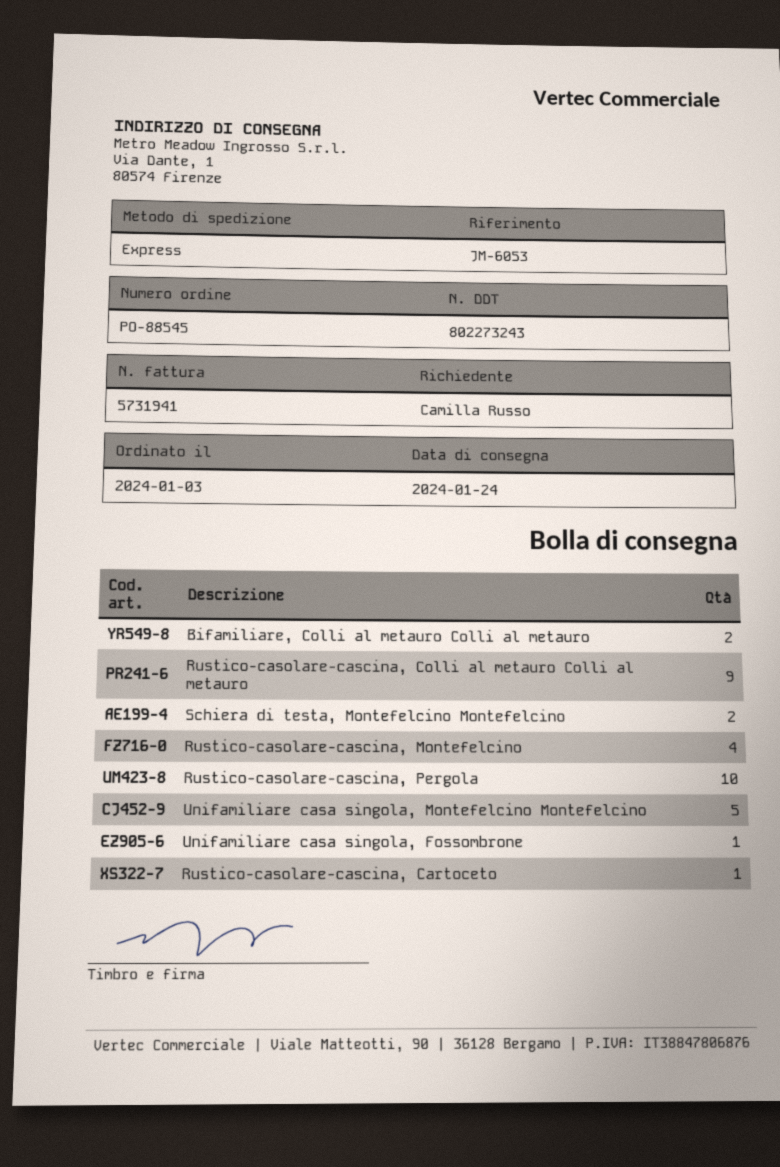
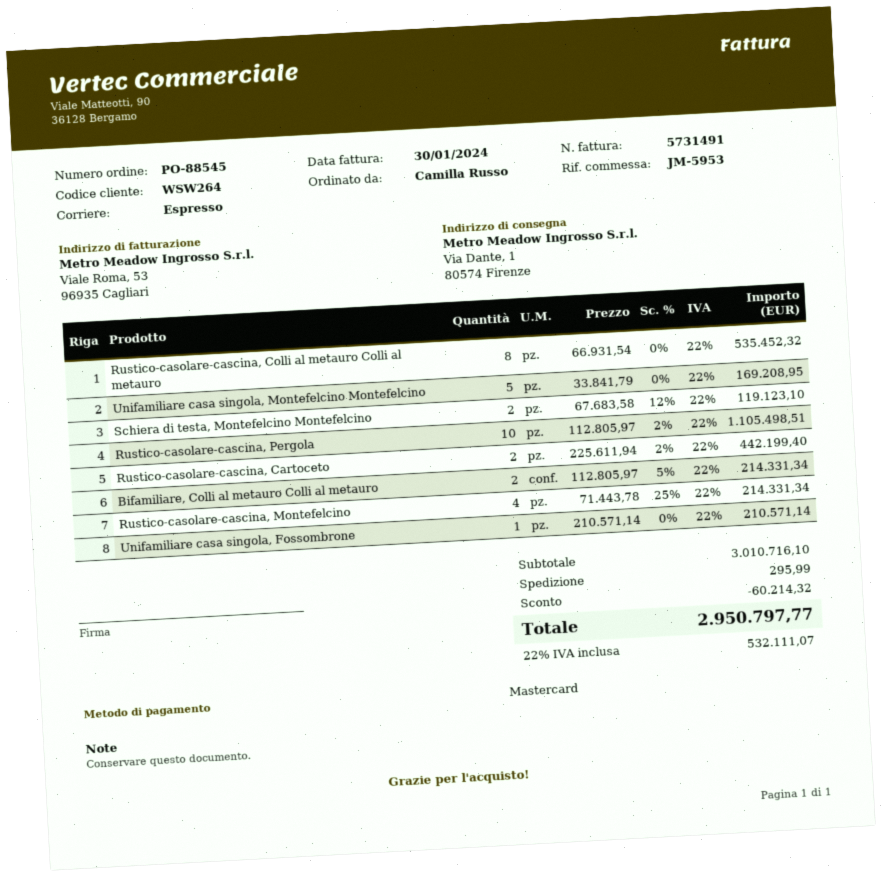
invoice number: 5731941 -> 5731491
reference: JM-6053 -> JM-5953
Rustico-casolare-cascina, Colli al metauro Colli al metauro: 9 -> 8
Rustico-casolare-cascina, Cartoceto: 1 -> 2

